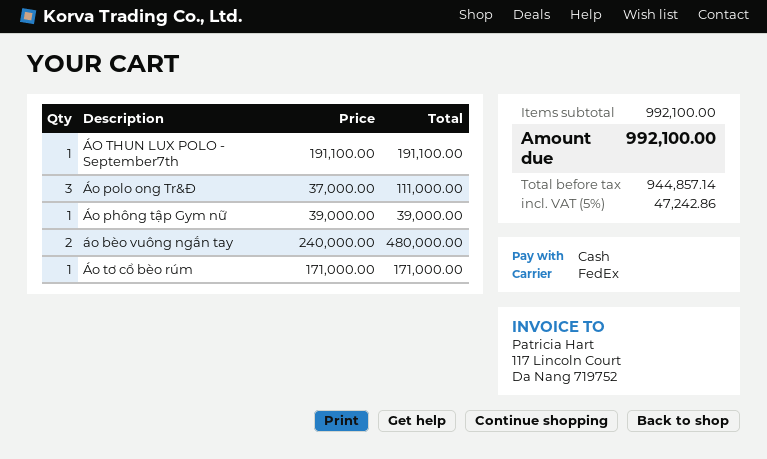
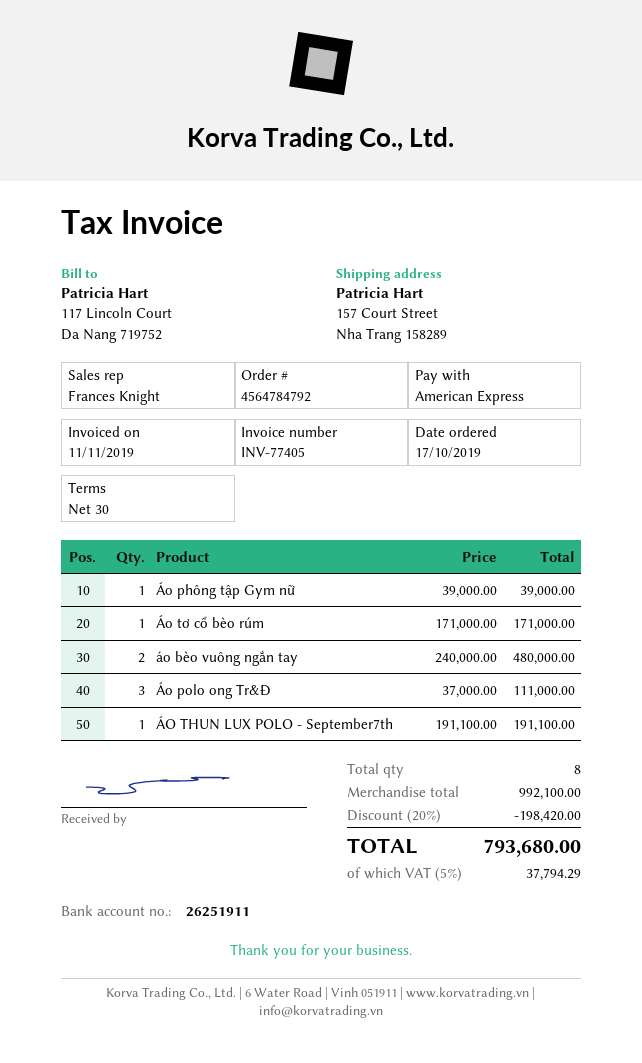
payment method: cash -> American Express
discount: none -> 20% = 198420.00
tax: 5% = 47242.86 -> 5% = 37794.29
total: 992100.00 -> 793680.00

